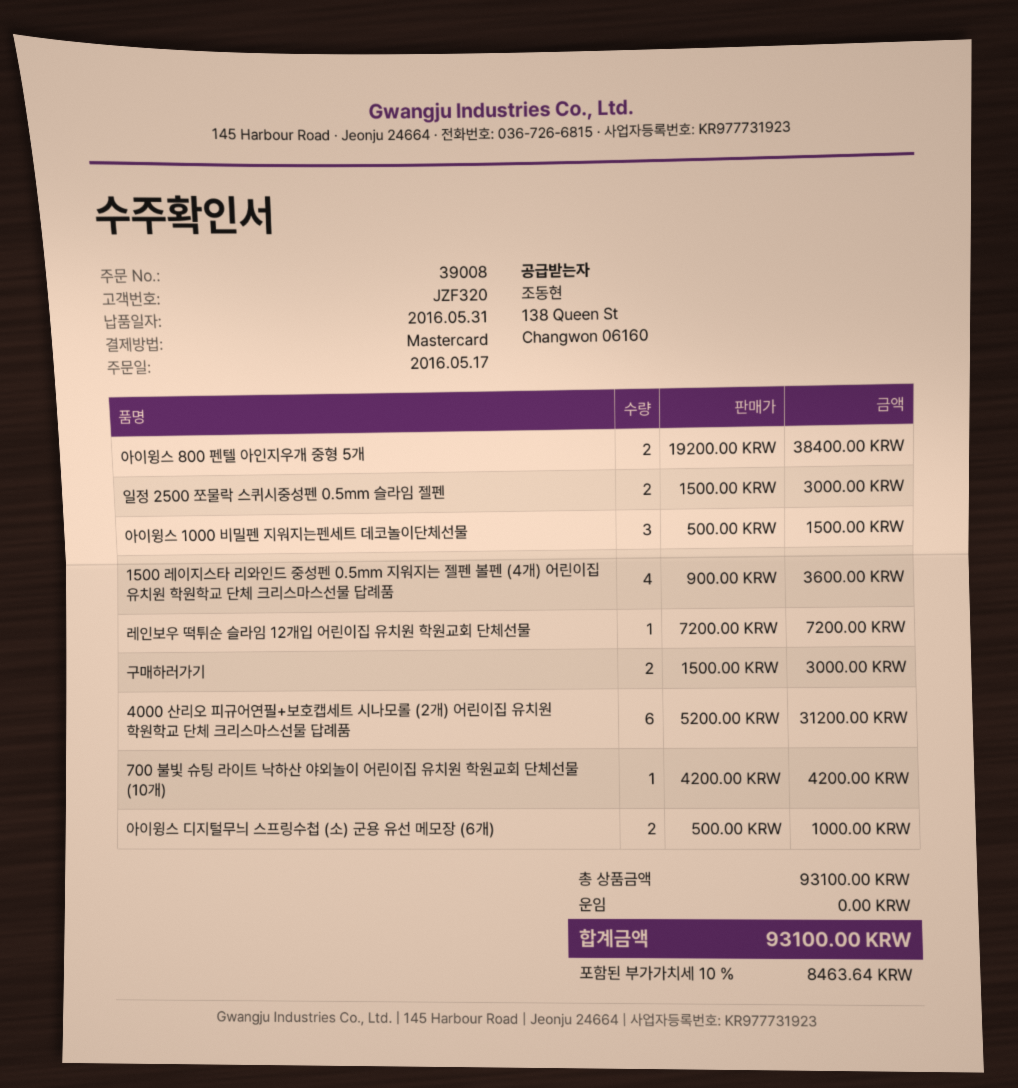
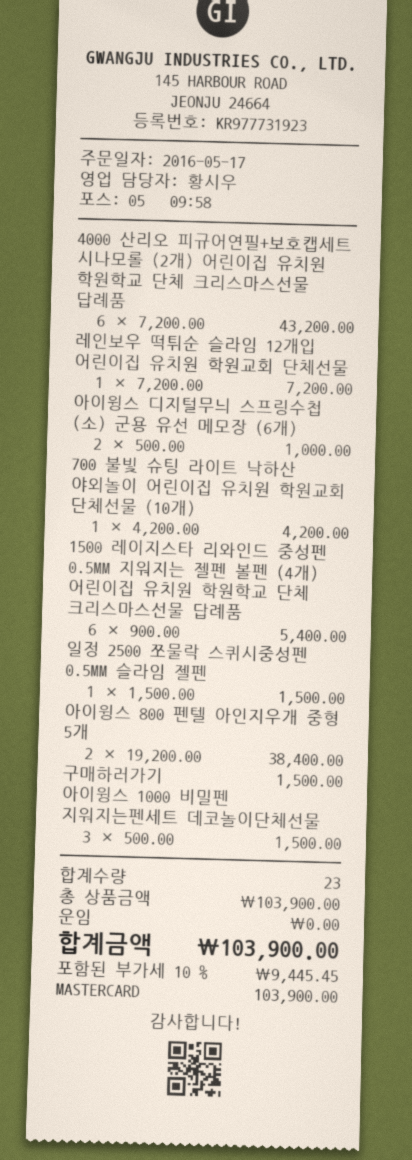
일정 2500 쪼물락 스퀴시중성펜 0.5mm 슬라임 젤펜: 2 x 1500.00 = 3000.00 -> 1 x 1500.00 = 1500.00
1500 레이지스타 리와인드 중성펜 0.5mm 지워지는 젤펜 볼펜 (4개) 어린이집 유치원 학원학교 단체 크리스마스선물 답례품: 4 x 900.00 = 3600.00 -> 6 x 900.00 = 5400.00
구매하러가기: 2 x 1500.00 = 3000.00 -> 1 x 1500.00 = 1500.00
4000 산리오 피규어연필+보호캡세트 시나모롤 (2개) 어린이집 유치원 학원학교 단체 크리스마스선물 답례품: 6 x 5200.00 = 31200.00 -> 6 x 7200.00 = 43200.00
subtotal: 93100.00 -> 103900.00
tax: 10% = 8463.64 -> 10% = 9445.45
total: 93100.00 -> 103900.00

